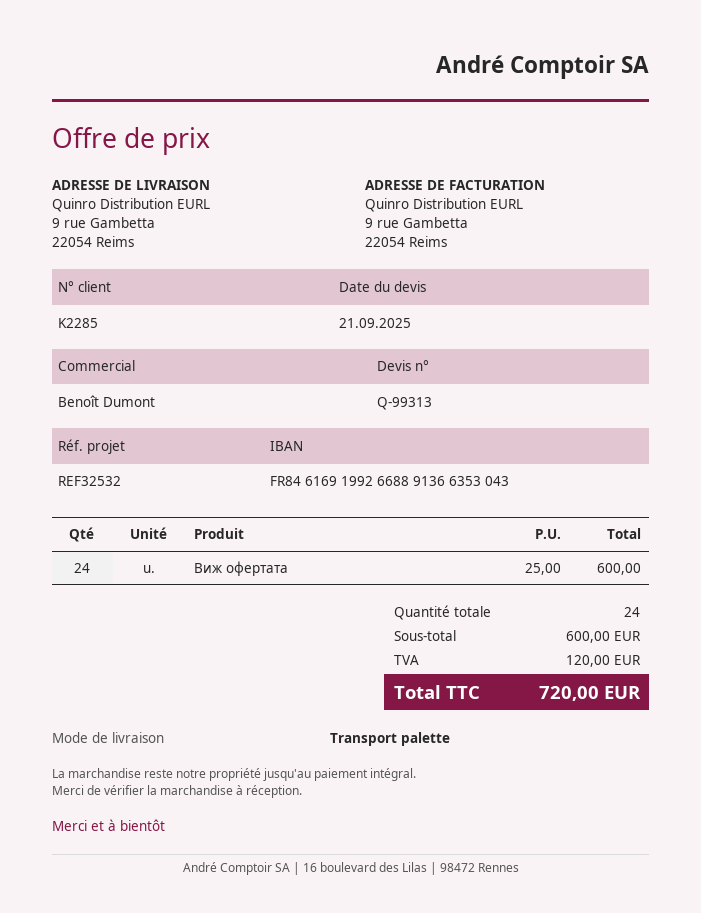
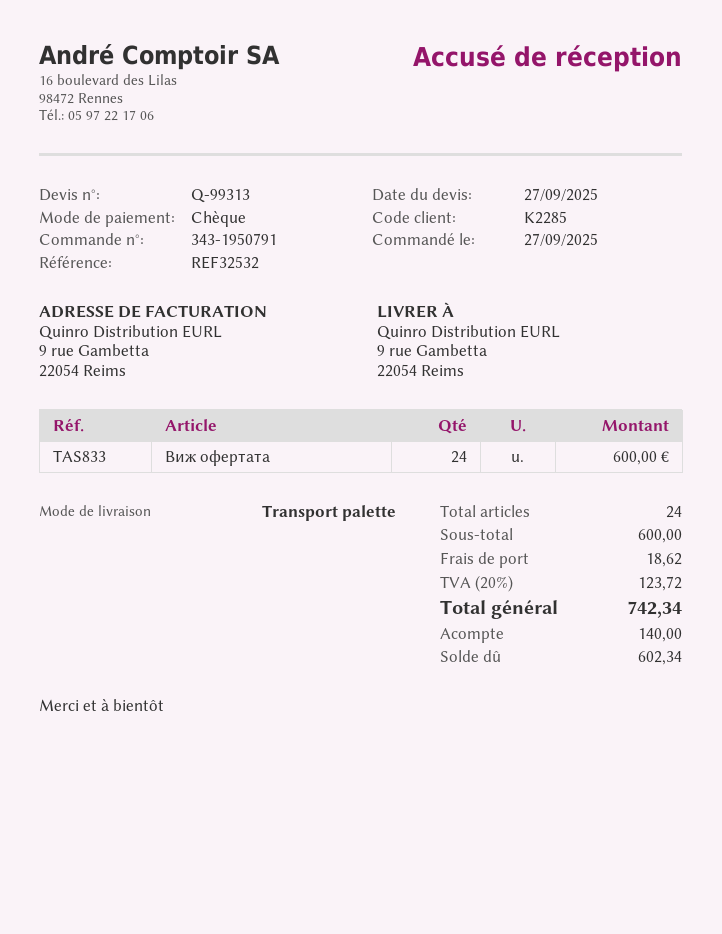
quote date: 2025-09-21 -> 2025-09-27
shipping: none -> 18.62
tax: 120.00 -> 123.72
total: 720.00 -> 742.34

